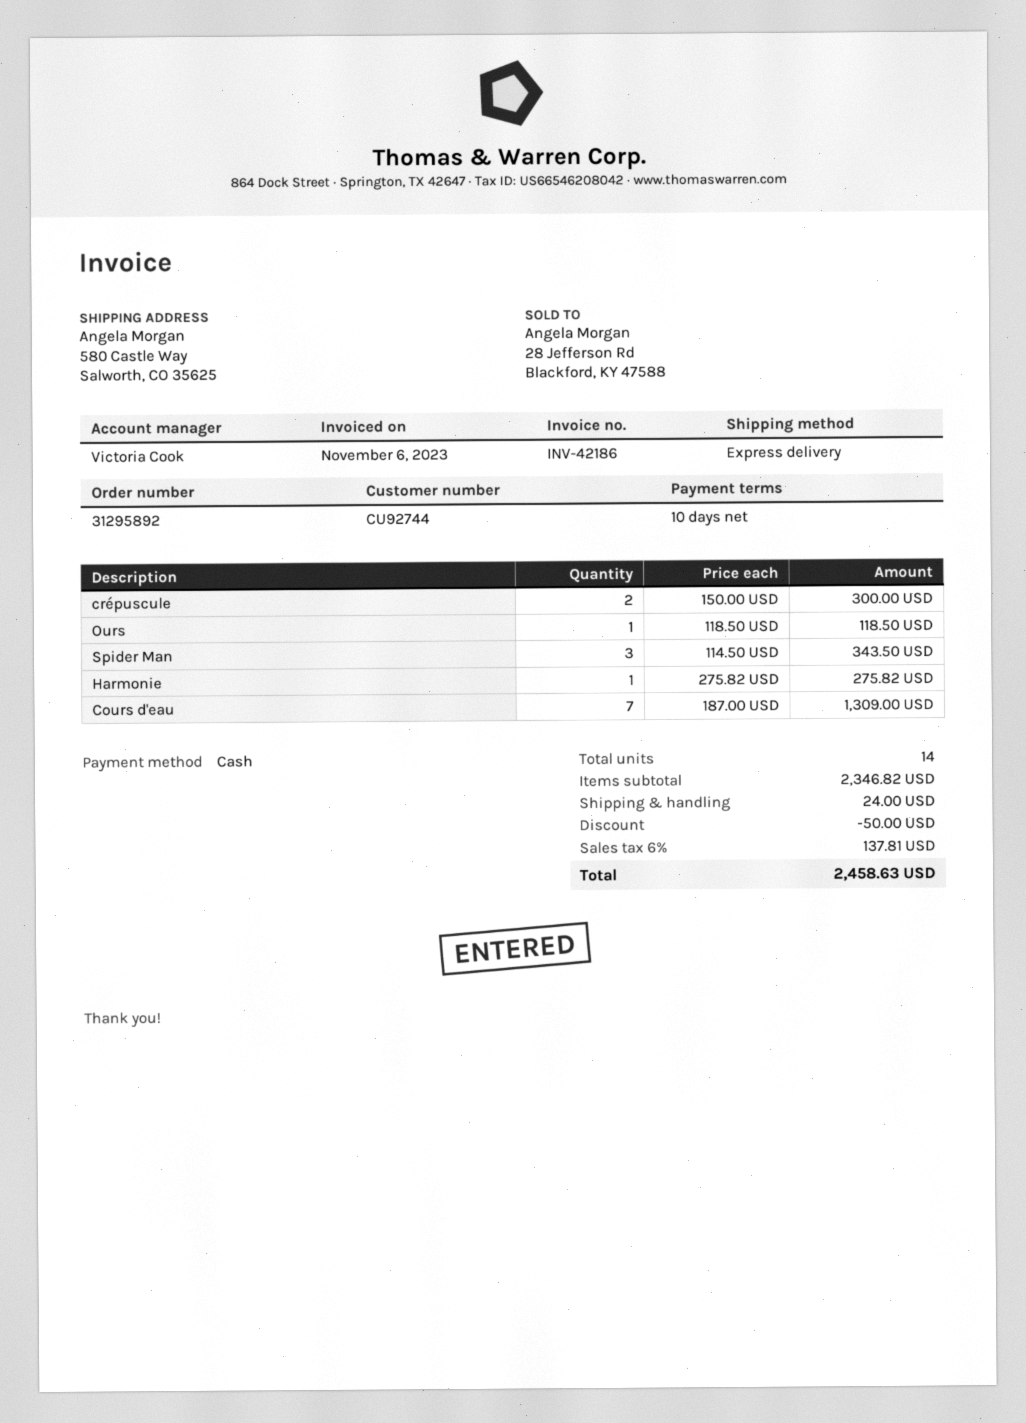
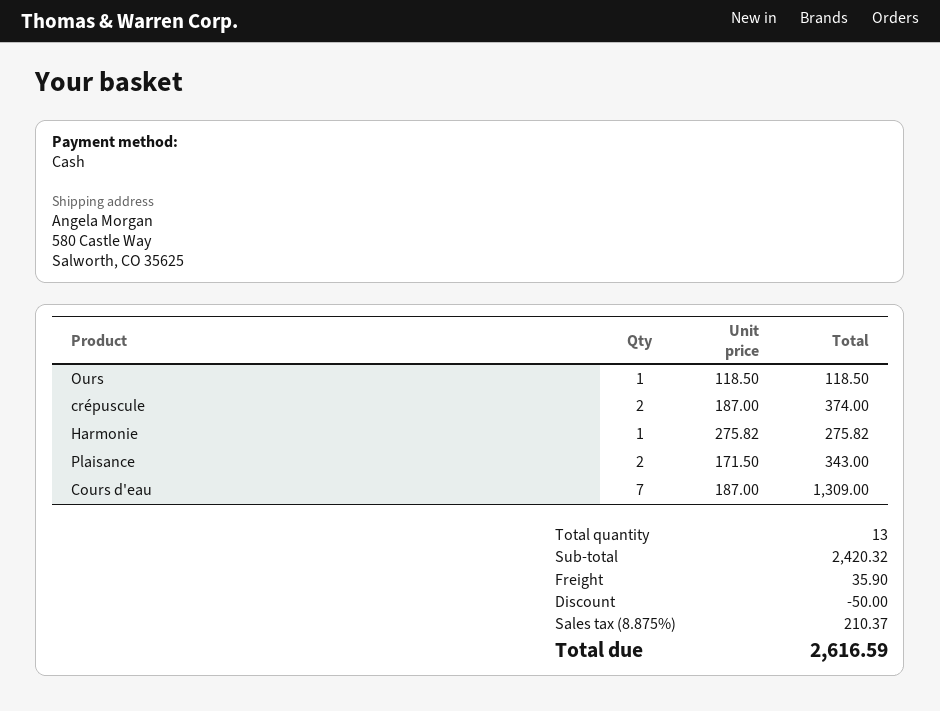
crépuscule: 2 x 150.00 = 300.00 -> 2 x 187.00 = 374.00
Spider Man: 3 x 114.50 = 343.50 -> none
Plaisance: none -> 2 x 171.50 = 343.00
total quantity: 14 -> 13
subtotal: 2346.82 -> 2420.32
shipping: 24.00 -> 35.90
tax: 6% = 137.81 -> 8.875% = 210.37
total: 2458.63 -> 2616.59

